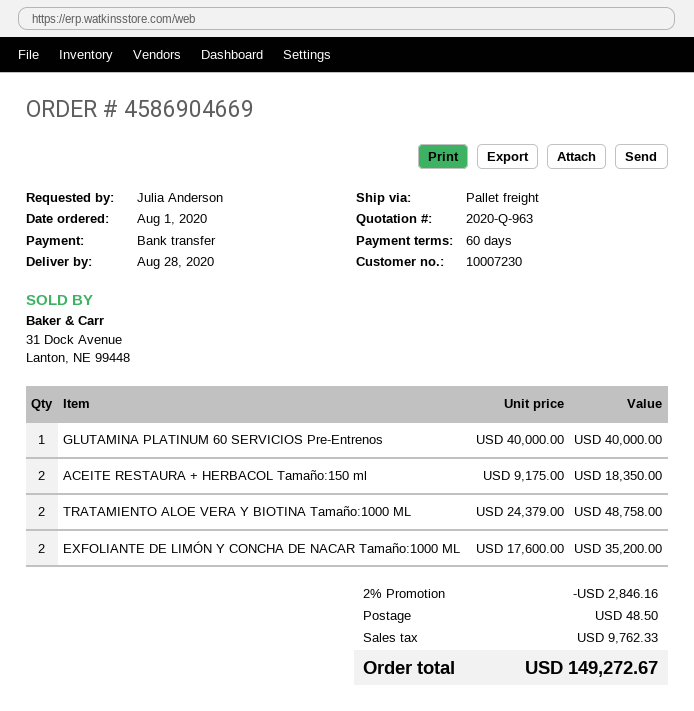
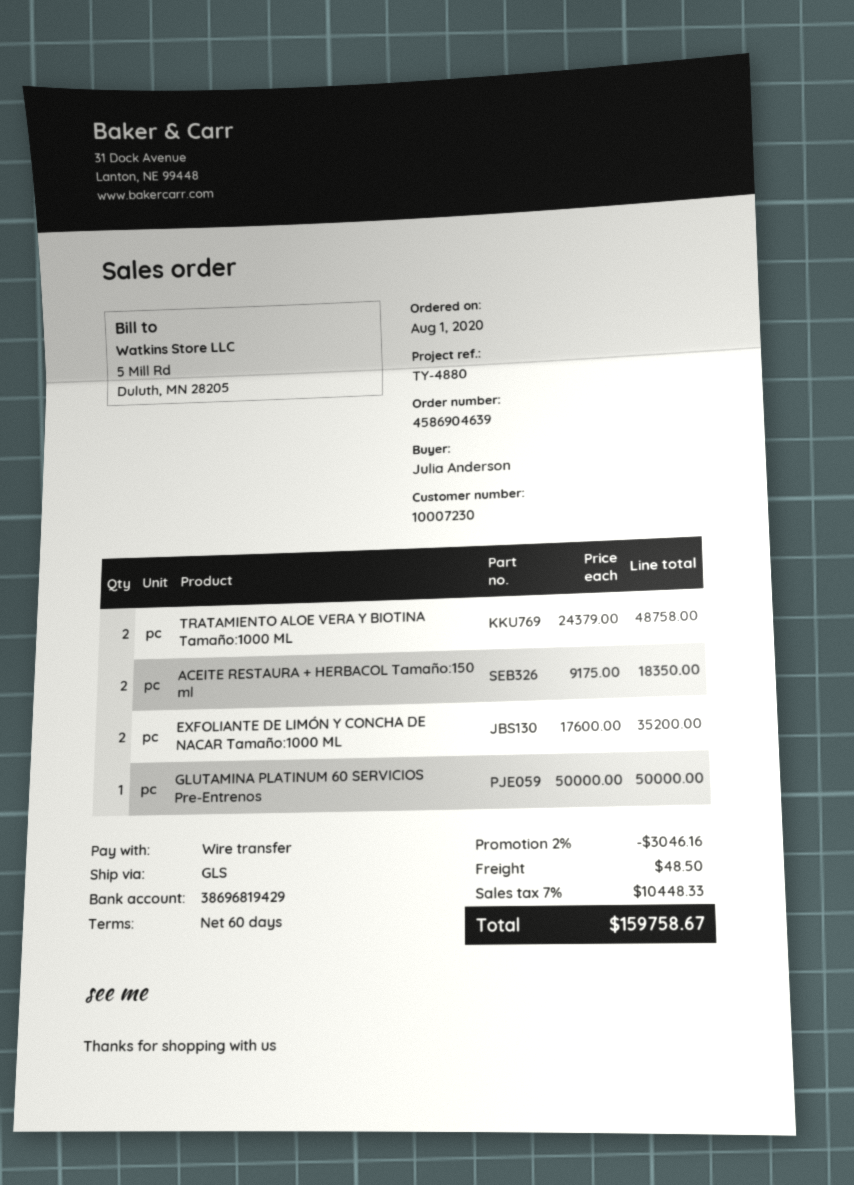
order number: 4586904669 -> 4586904639
shipping method: pallet freight -> GLS
GLUTAMINA PLATINUM 60 SERVICIOS Pre-Entrenos: 1 x 40000.00 = 40000.00 -> 1 x 50000.00 = 50000.00
discount: 2% = 2846.16 -> 2% = 3046.16
tax: 9762.33 -> 10448.33
total: 149272.67 -> 159758.67

